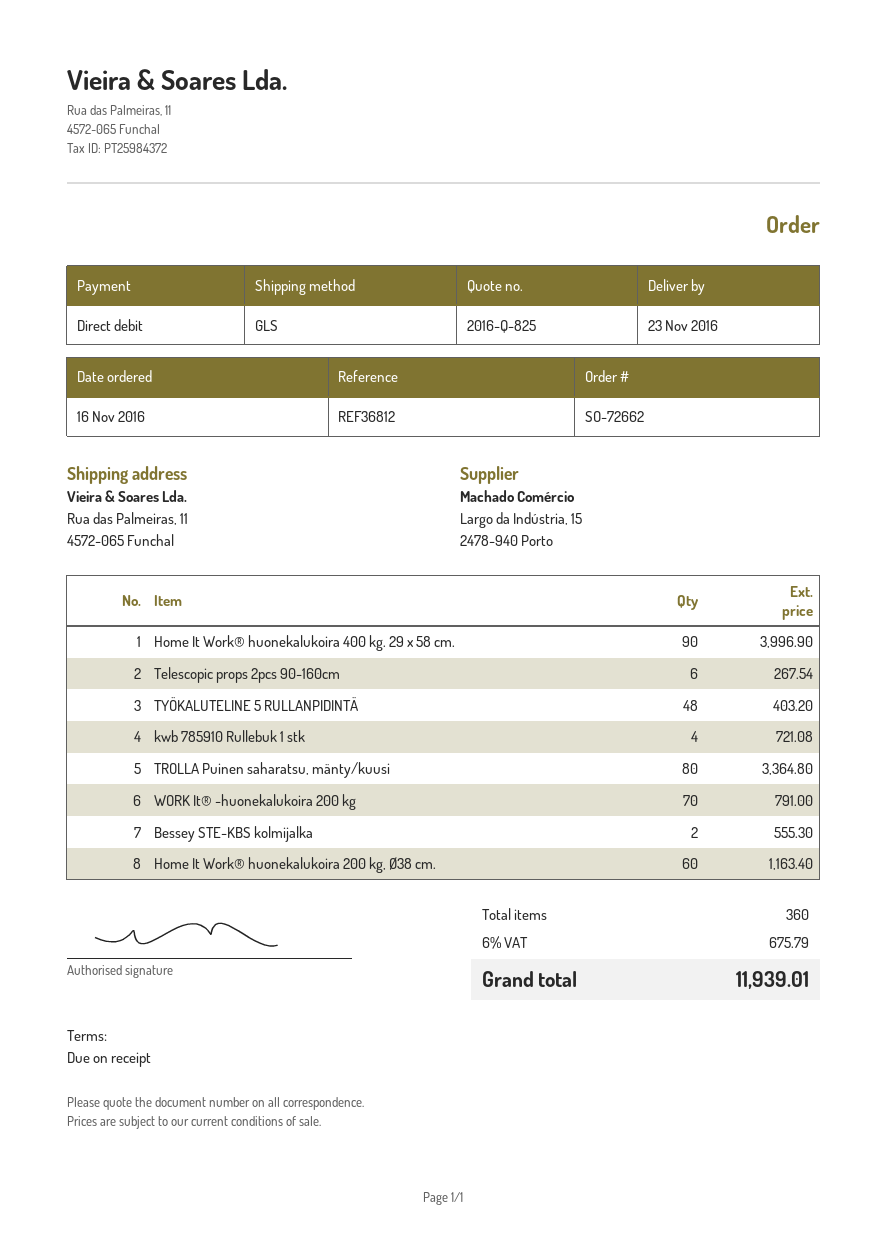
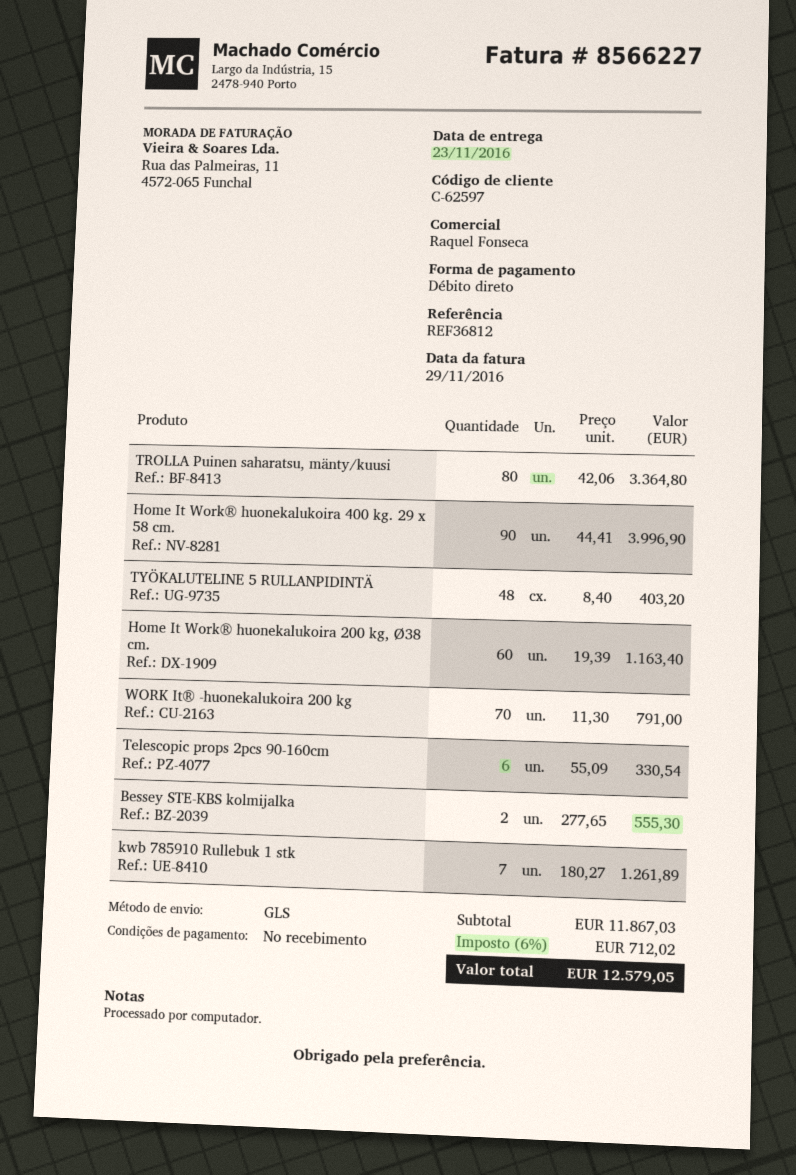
Telescopic props 2pcs 90-160cm: 6 for 267.54 -> 6 for 330.54
kwb 785910 Rullebuk 1 stk: 4 for 721.08 -> 7 for 1261.89
tax: 6% = 675.79 -> 6% = 712.02
total: 11939.01 -> 12579.05

